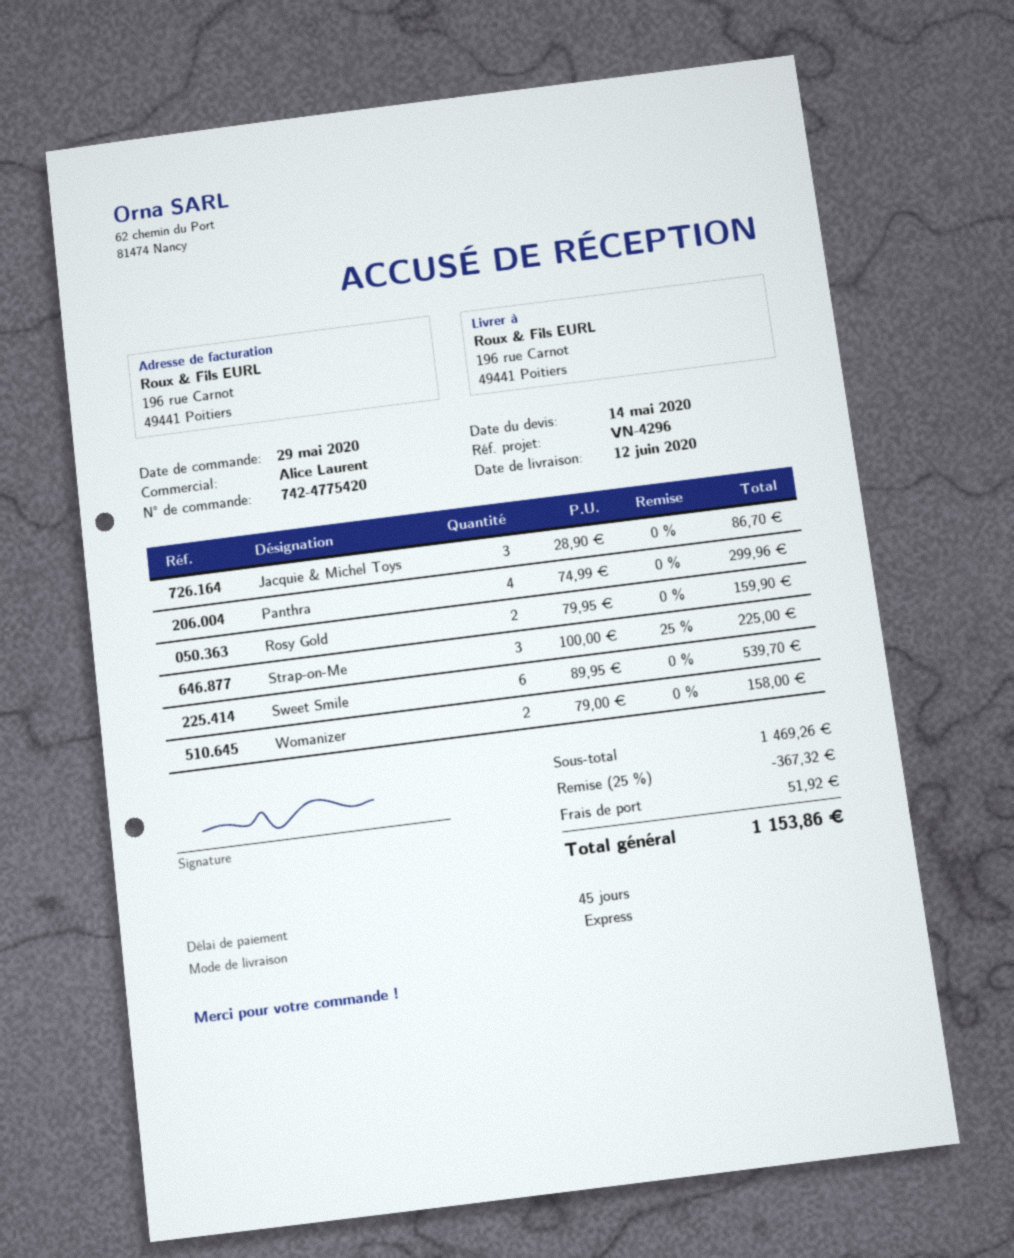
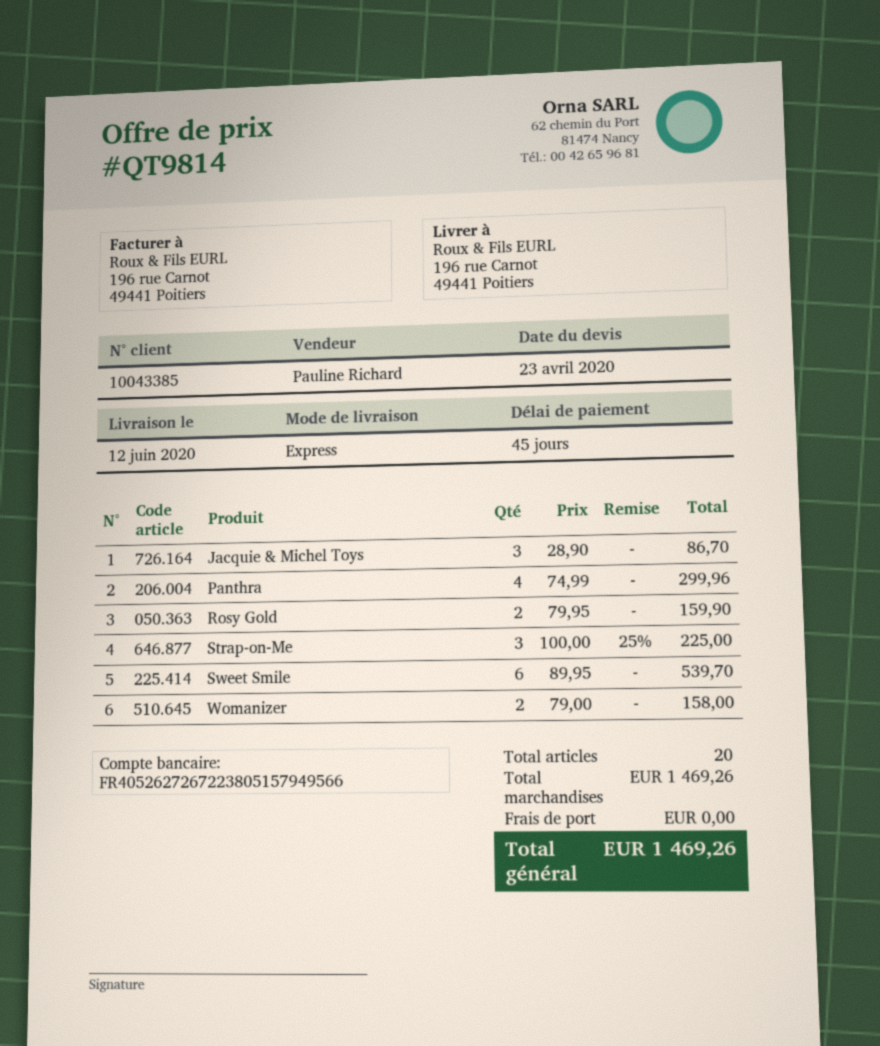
quote date: 2020-05-14 -> 2020-04-23
sales rep: Alice Laurent -> Pauline Richard
discount: 25% = 367.32 -> none
shipping: 51.92 -> 0.00
total: 1153.86 -> 1469.26

